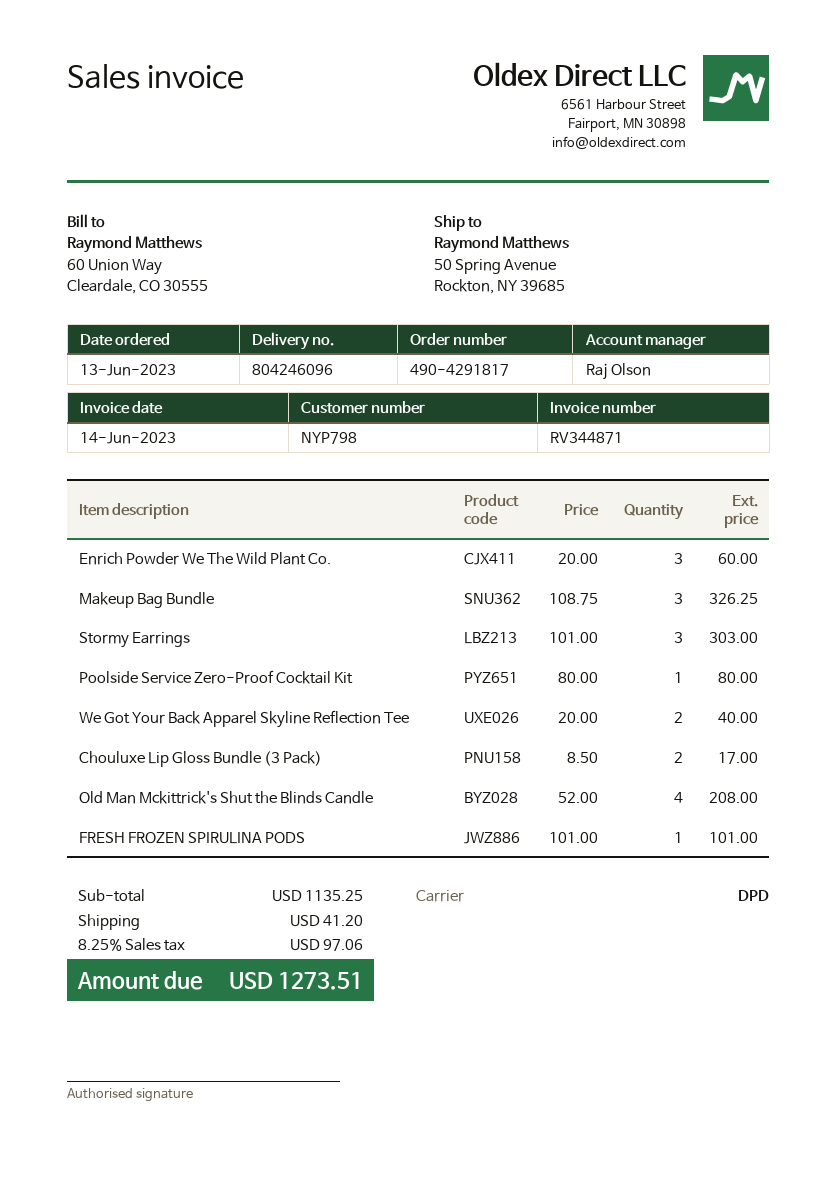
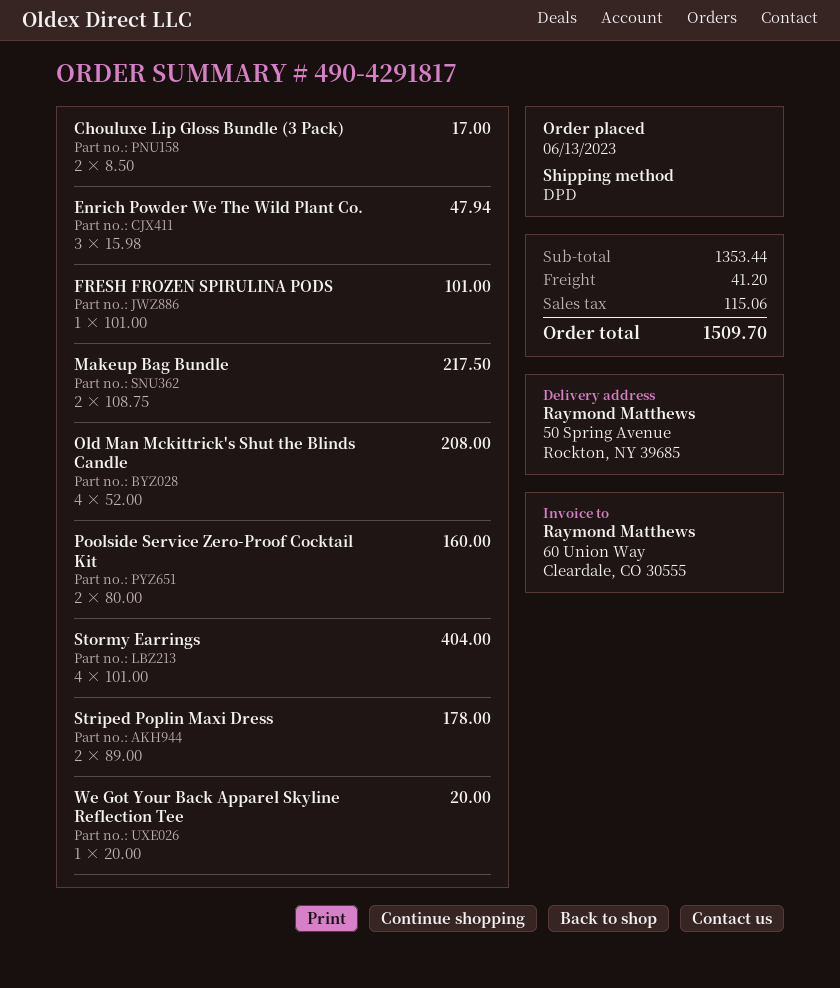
Enrich Powder We The Wild Plant Co.: 3 x 20.00 = 60.00 -> 3 x 15.98 = 47.94
Makeup Bag Bundle: 3 x 108.75 = 326.25 -> 2 x 108.75 = 217.50
Stormy Earrings: 3 x 101.00 = 303.00 -> 4 x 101.00 = 404.00
Poolside Service Zero-Proof Cocktail Kit: 1 x 80.00 = 80.00 -> 2 x 80.00 = 160.00
We Got Your Back Apparel Skyline Reflection Tee: 2 x 20.00 = 40.00 -> 1 x 20.00 = 20.00
Striped Poplin Maxi Dress: none -> 2 x 89.00 = 178.00
subtotal: 1135.25 -> 1353.44
tax: 97.06 -> 115.06
total: 1273.51 -> 1509.70

